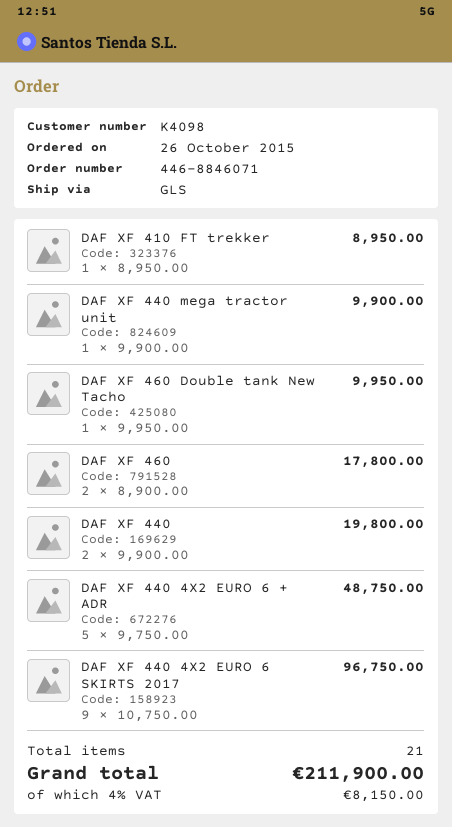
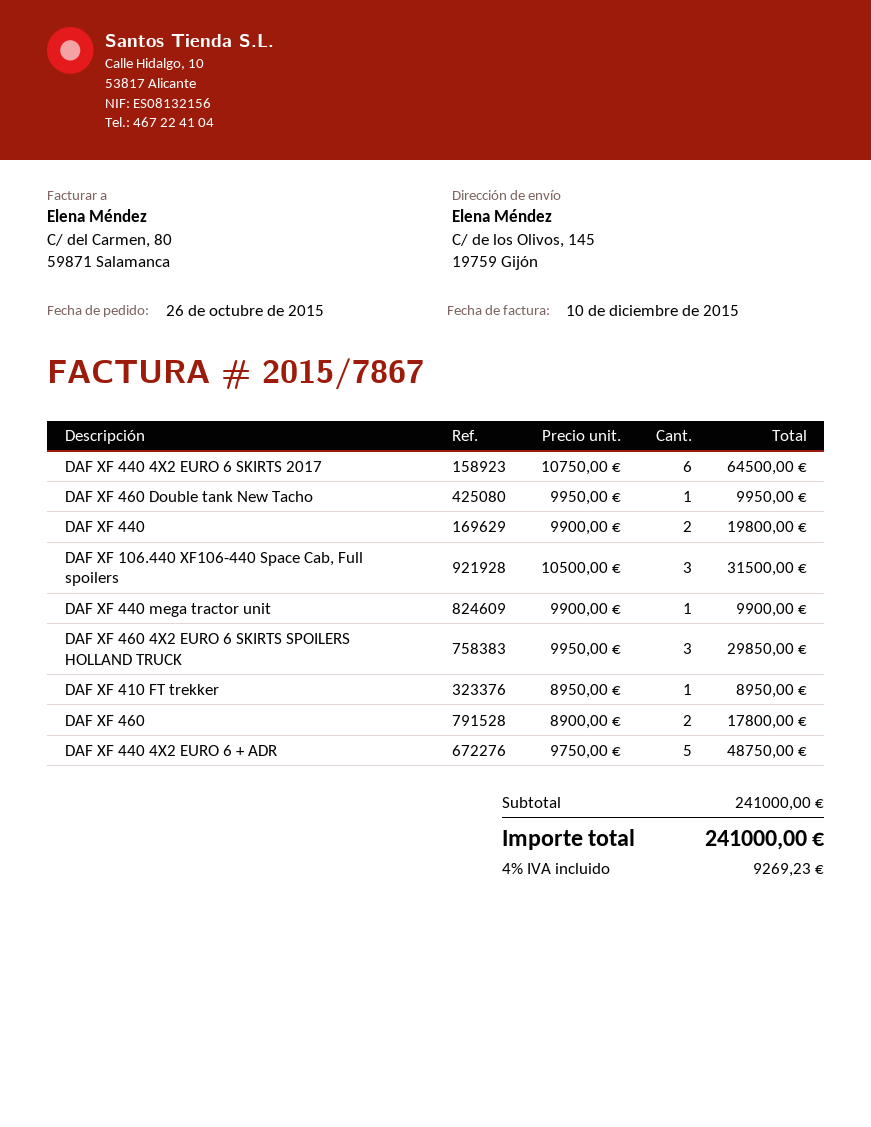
DAF XF 440 4X2 EURO 6 SKIRTS 2017: 9 x 10750.00 = 96750.00 -> 6 x 10750.00 = 64500.00
DAF XF 106.440 XF106-440 Space Cab, Full spoilers: none -> 3 x 10500.00 = 31500.00
DAF XF 460 4X2 EURO 6 SKIRTS SPOILERS HOLLAND TRUCK: none -> 3 x 9950.00 = 29850.00
tax: 4% = 8150.00 -> 4% = 9269.23
total: 211900.00 -> 241000.00

